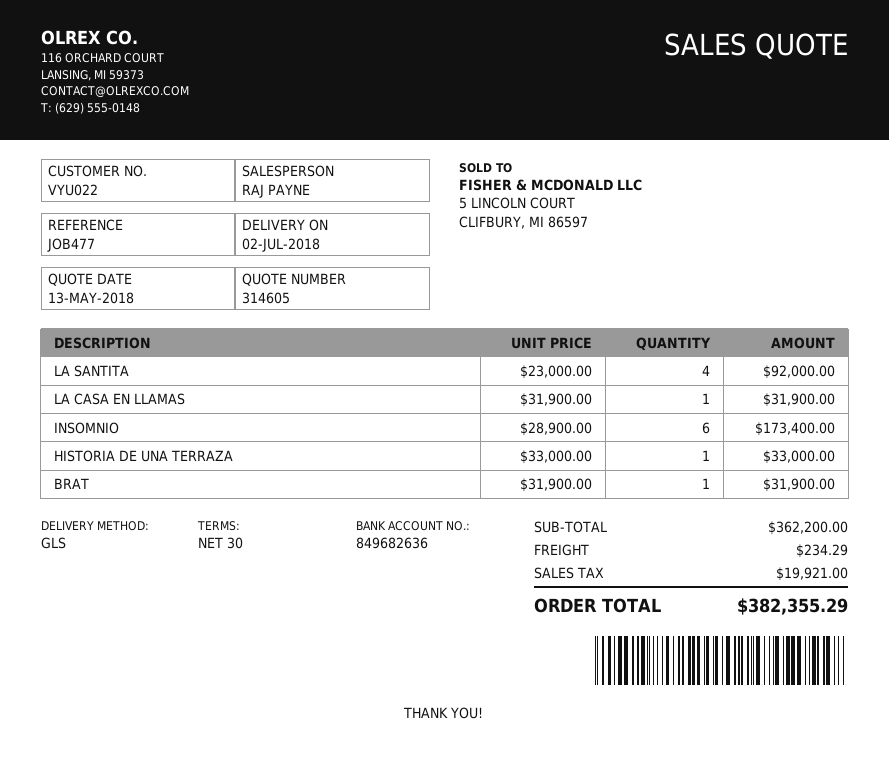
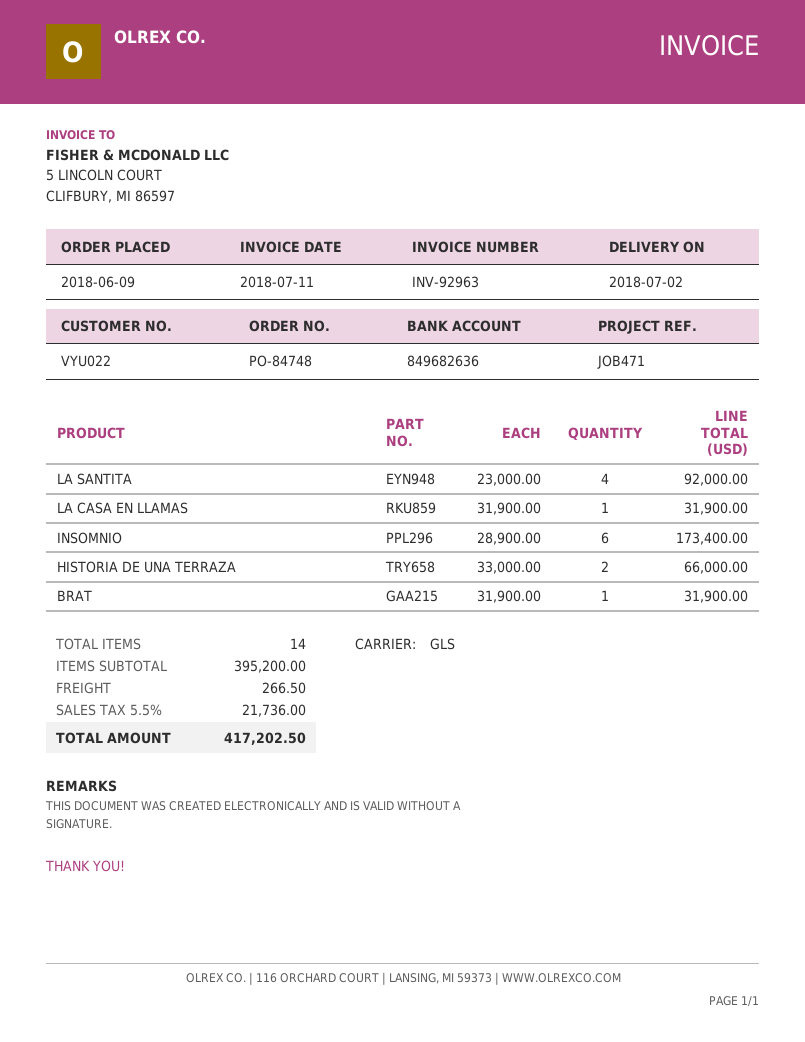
reference: JOB477 -> JOB471
HISTORIA DE UNA TERRAZA: 1 x 33000.00 = 33000.00 -> 2 x 33000.00 = 66000.00
subtotal: 362200.00 -> 395200.00
shipping: 234.29 -> 266.50
tax: 19921.00 -> 21736.00
total: 382355.29 -> 417202.50

